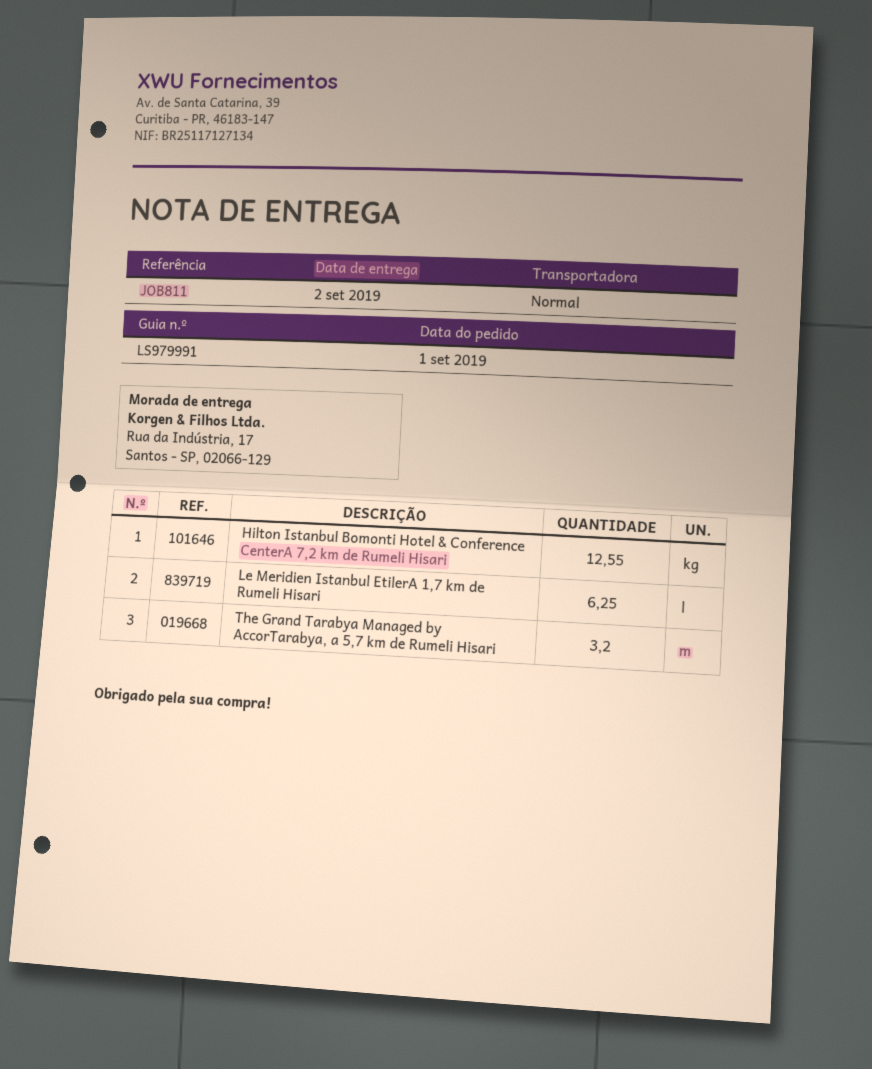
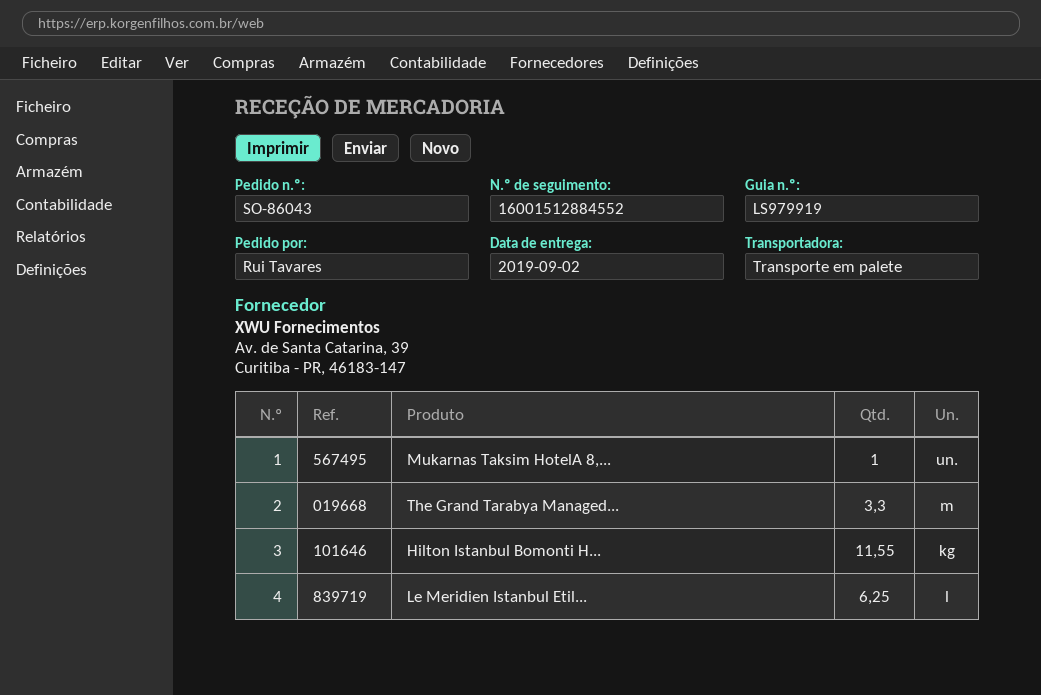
delivery note number: LS979991 -> LS979919
shipping method: standard -> pallet freight
Hilton Istanbul Bomonti Hotel & Conference CenterA 7,2 km de Rumeli Hisari: 12.55 -> 11.55
The Grand Tarabya Managed by AccorTarabya, a 5,7 km de Rumeli Hisari: 3.2 -> 3.3
Mukarnas Taksim HotelA 8,...: none -> 1

